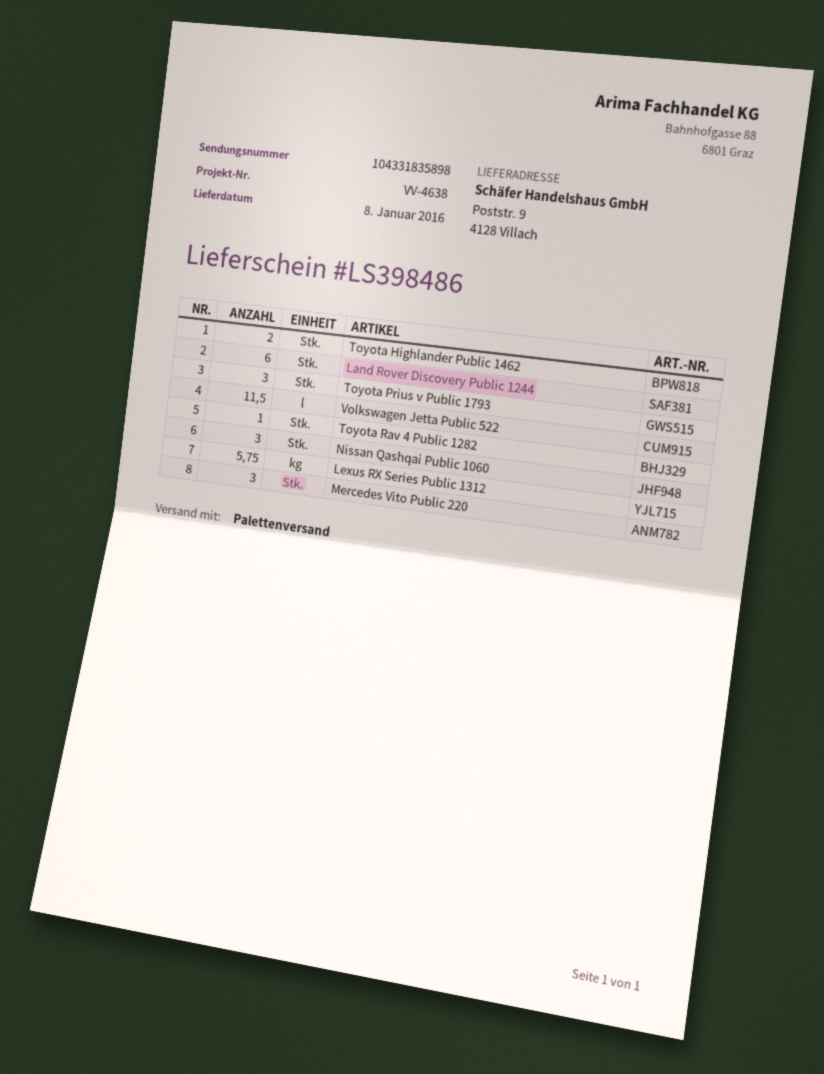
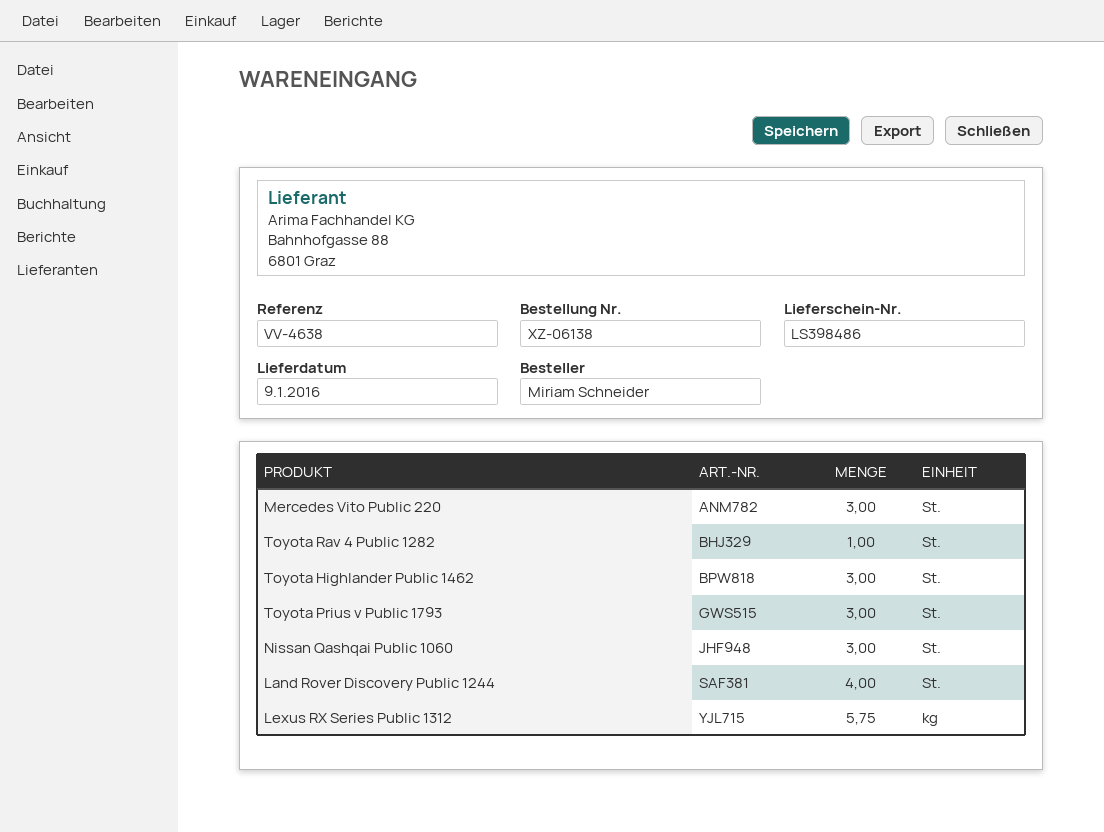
delivery date: 2016-01-08 -> 2016-01-09
Toyota Highlander Public 1462: 2 -> 3
Land Rover Discovery Public 1244: 6 -> 4
Volkswagen Jetta Public 522: 11.5 -> none

